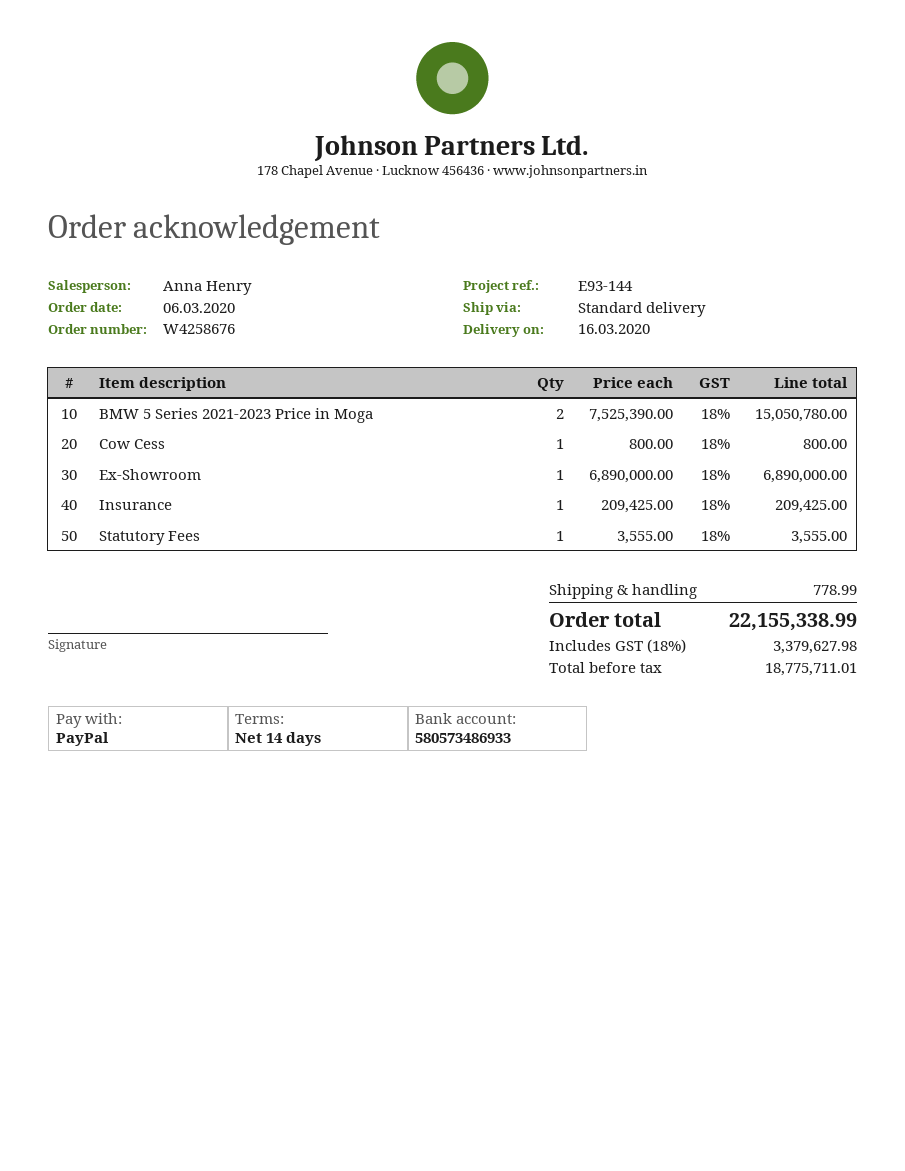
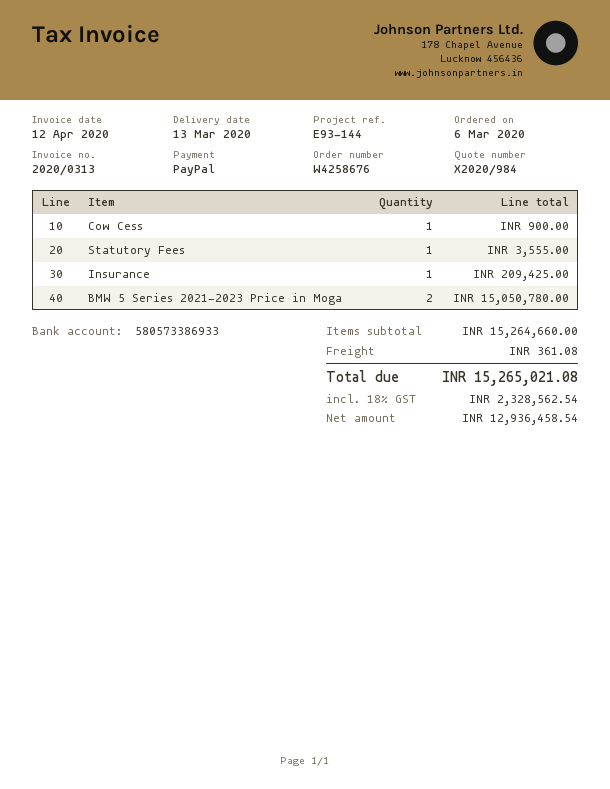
delivery date: 2020-03-16 -> 2020-03-13
bank account: 580573486933 -> 580573386933
Cow Cess: 1 for 800.00 -> 1 for 900.00
Ex-Showroom: 1 for 6890000.00 -> none
shipping: 778.99 -> 361.08
net: 18775711.01 -> 12936458.54
tax: 18% = 3379627.98 -> 18% = 2328562.54
total: 22155338.99 -> 15265021.08

